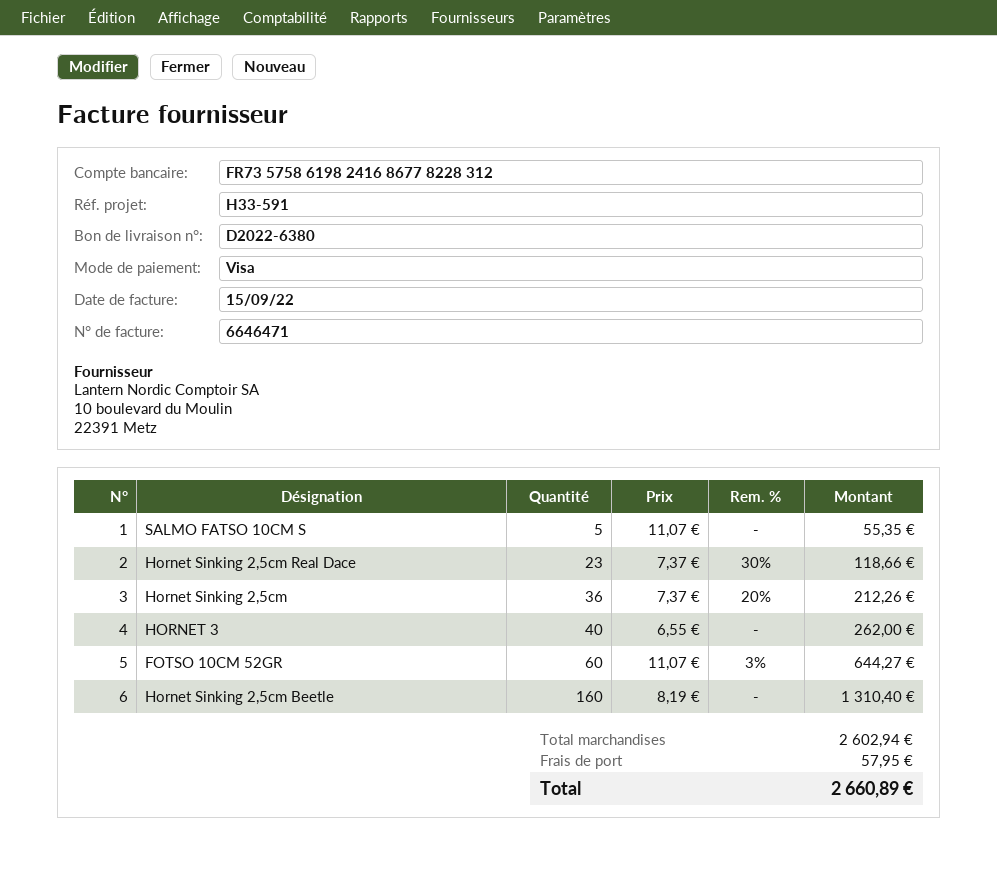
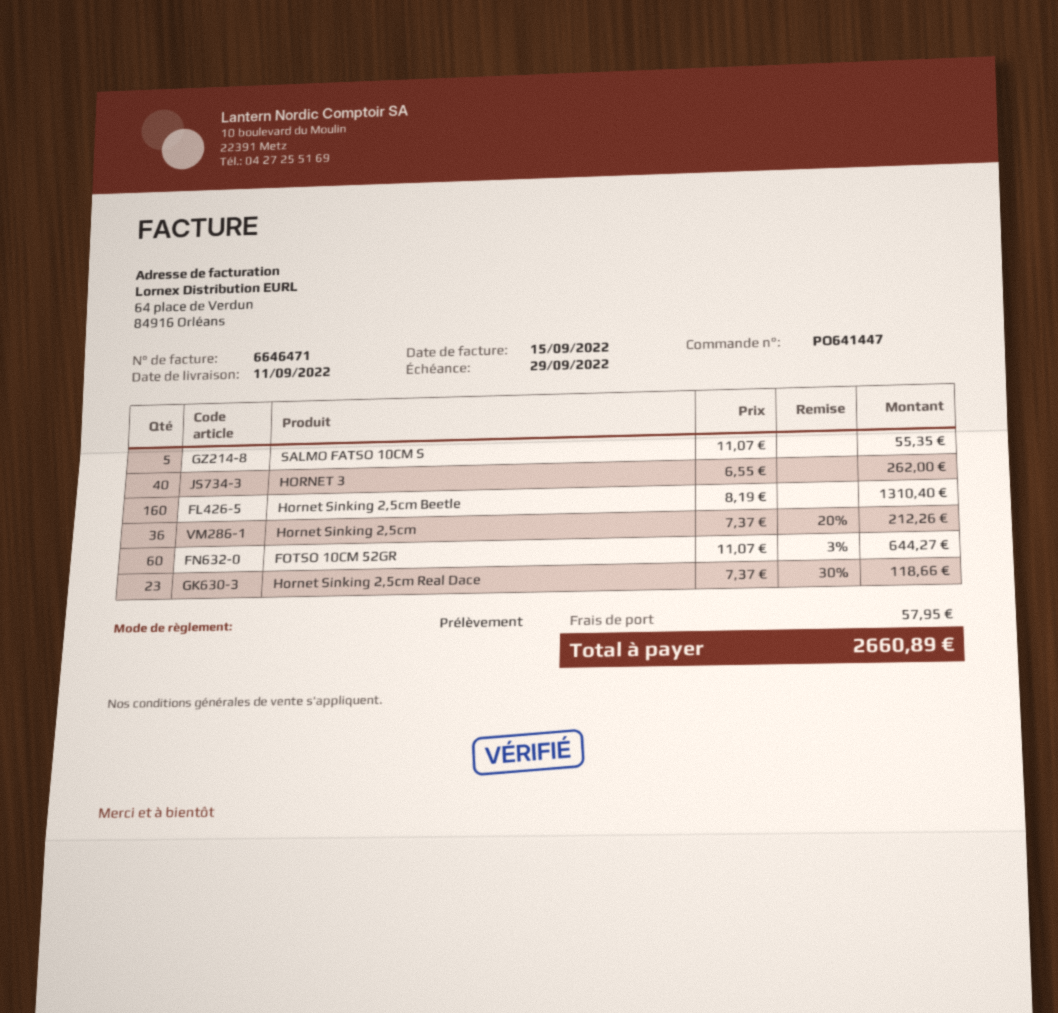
payment method: Visa -> direct debit

